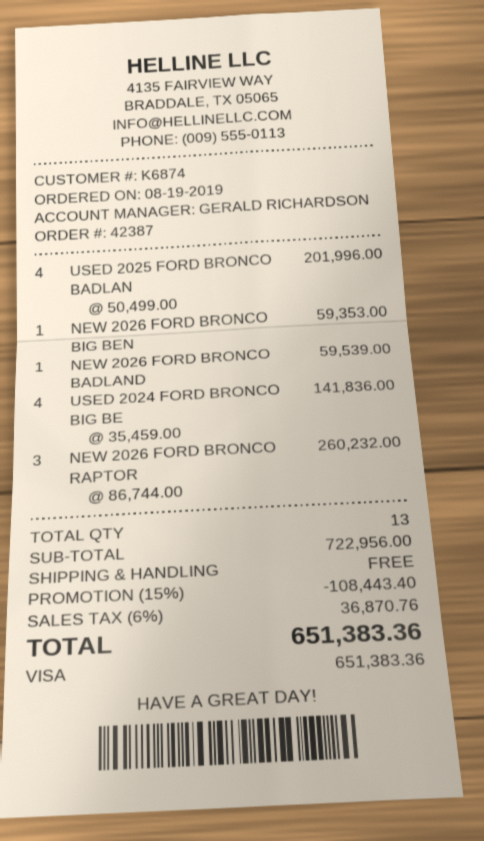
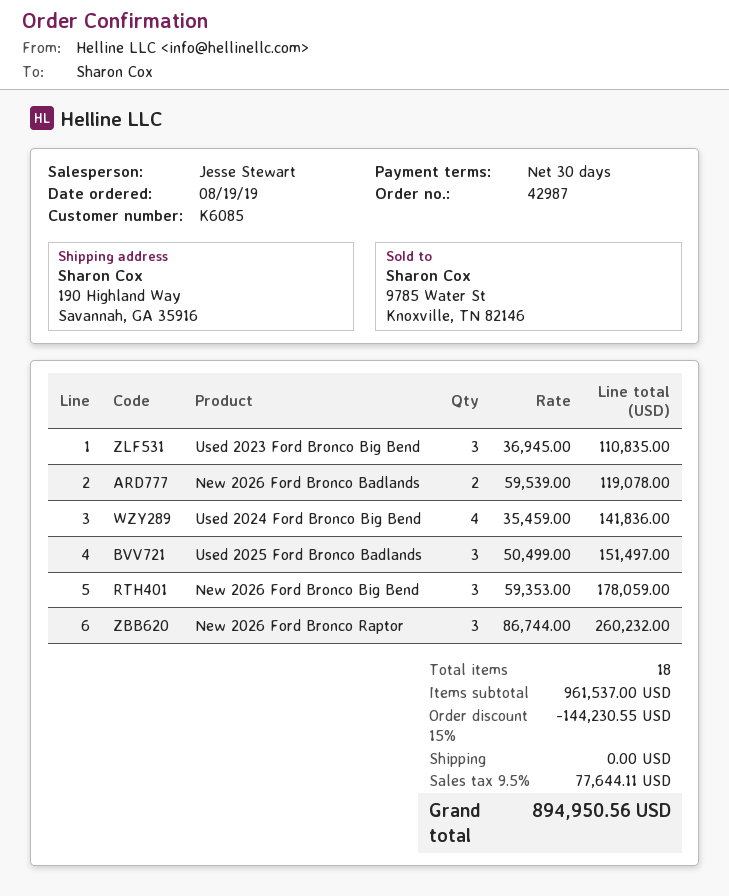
order number: 42387 -> 42987
customer number: K6874 -> K6085
sales rep: GERALD RICHARDSON -> Jesse Stewart
USED 2025 FORD BRONCO BADLAN: 4 x 50499.00 = 201996.00 -> 3 x 50499.00 = 151497.00
NEW 2026 FORD BRONCO BIG BEN: 1 x 59353.00 = 59353.00 -> 3 x 59353.00 = 178059.00
NEW 2026 FORD BRONCO BADLAND: 1 x 59539.00 = 59539.00 -> 2 x 59539.00 = 119078.00
Used 2023 Ford Bronco Big Bend: none -> 3 x 36945.00 = 110835.00
total quantity: 13 -> 18
subtotal: 722956.00 -> 961537.00
discount: 15% = 108443.40 -> 15% = 144230.55
tax: 6% = 36870.76 -> 9.5% = 77644.11
total: 651383.36 -> 894950.56

